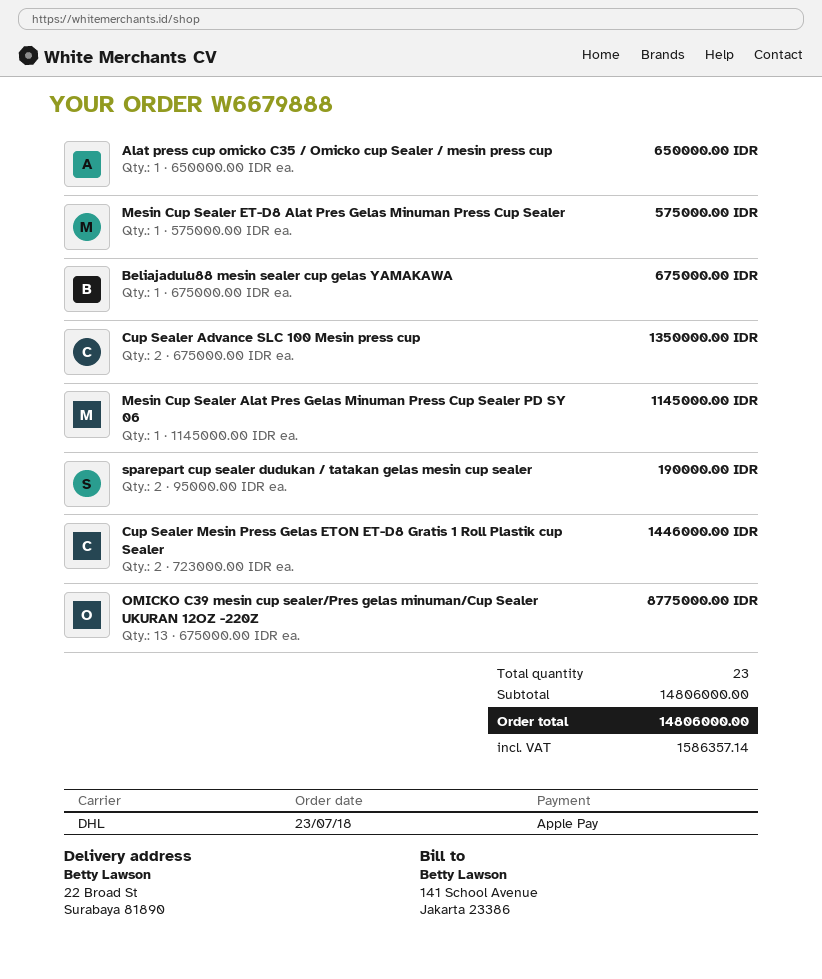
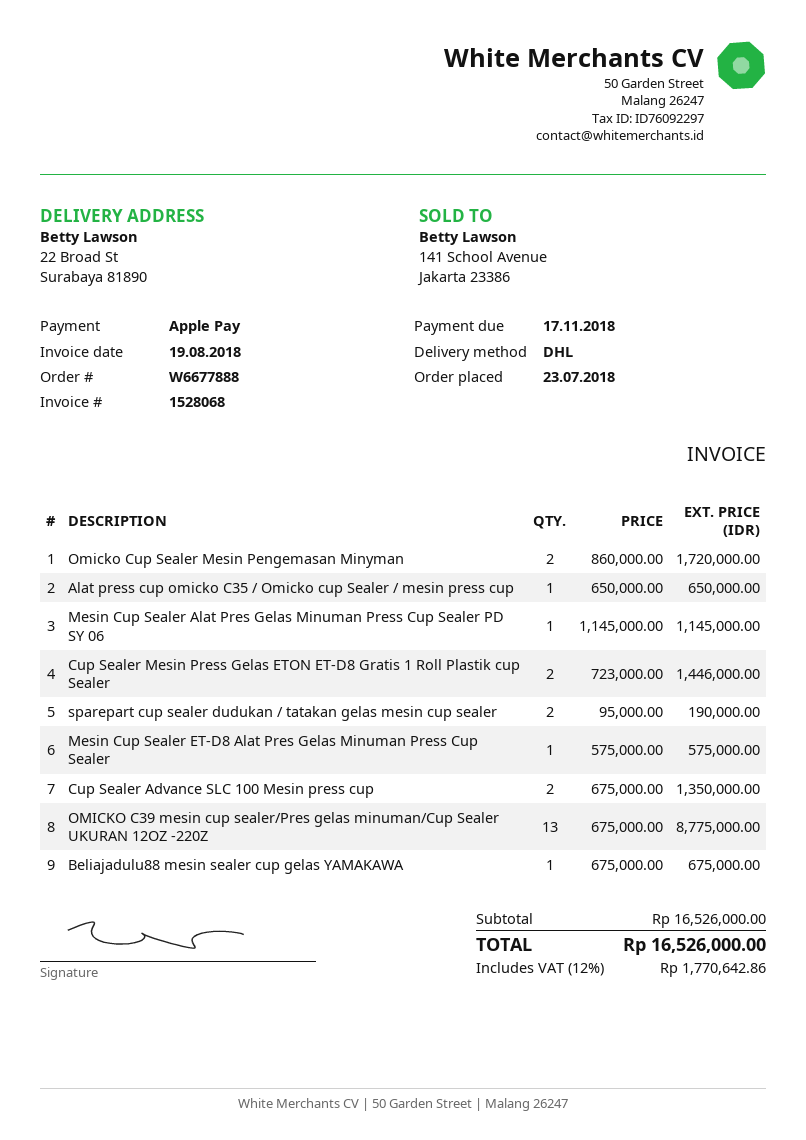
order number: W6679888 -> W6677888
Omicko Cup Sealer Mesin Pengemasan Minyman: none -> 2 x 860000.00 = 1720000.00
subtotal: 14806000.00 -> 16526000.00
tax: 1586357.14 -> 1770642.86
total: 14806000.00 -> 16526000.00

